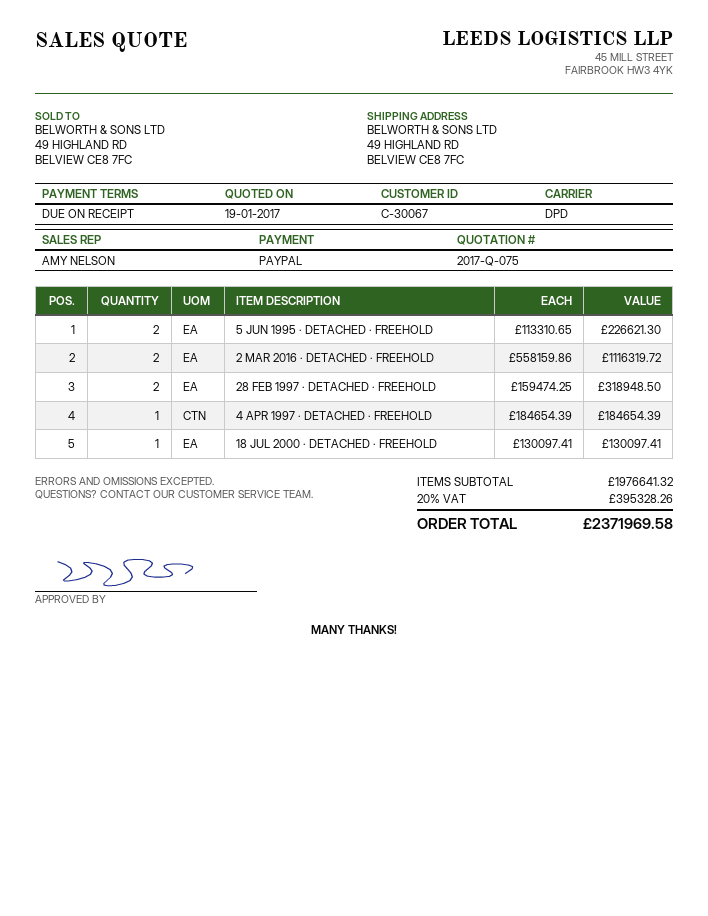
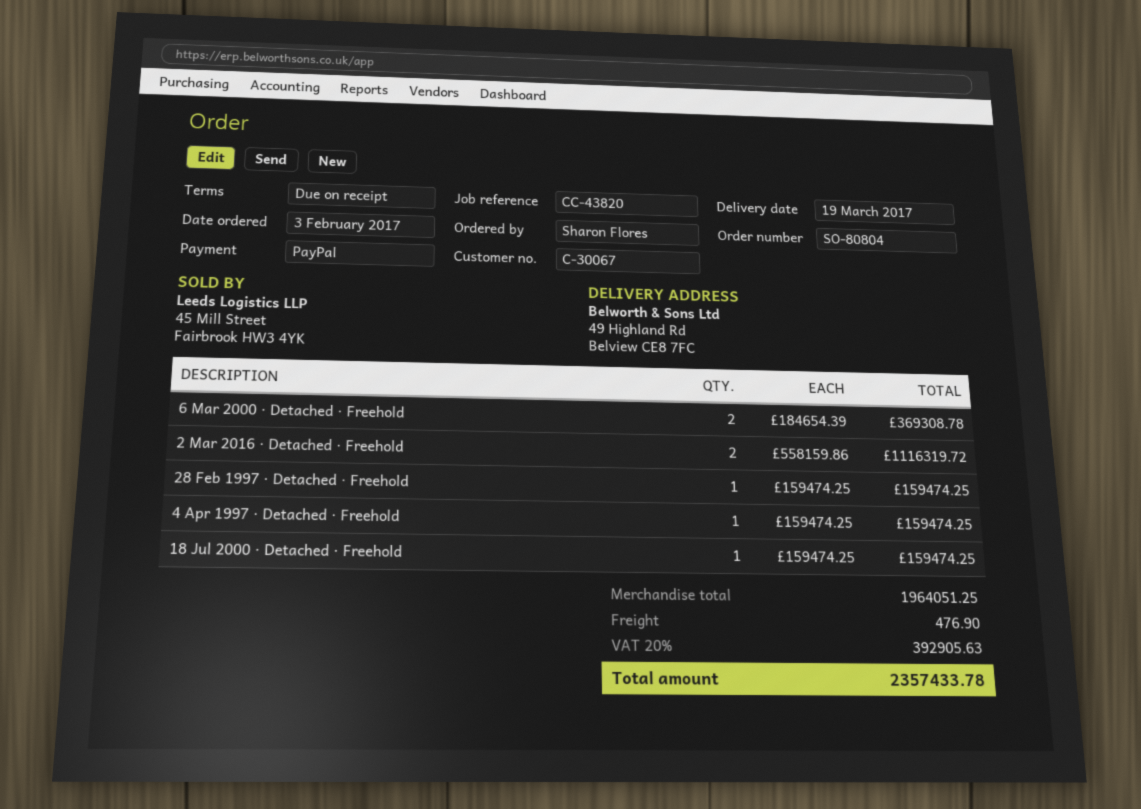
5 JUN 1995 · DETACHED · FREEHOLD: 2 x 113310.65 = 226621.30 -> none
28 FEB 1997 · DETACHED · FREEHOLD: 2 x 159474.25 = 318948.50 -> 1 x 159474.25 = 159474.25
4 APR 1997 · DETACHED · FREEHOLD: 1 x 184654.39 = 184654.39 -> 1 x 159474.25 = 159474.25
18 JUL 2000 · DETACHED · FREEHOLD: 1 x 130097.41 = 130097.41 -> 1 x 159474.25 = 159474.25
6 Mar 2000 · Detached · Freehold: none -> 2 x 184654.39 = 369308.78
subtotal: 1976641.32 -> 1964051.25
shipping: none -> 476.90
tax: 20% = 395328.26 -> 20% = 392905.63
total: 2371969.58 -> 2357433.78

